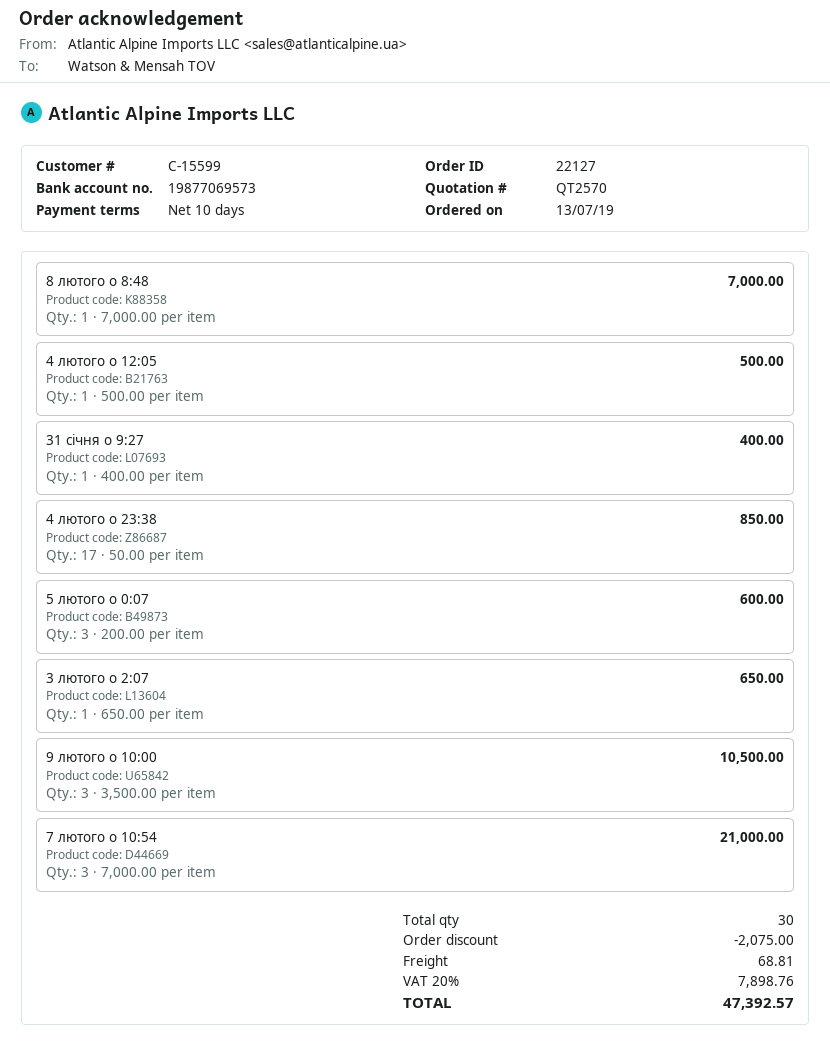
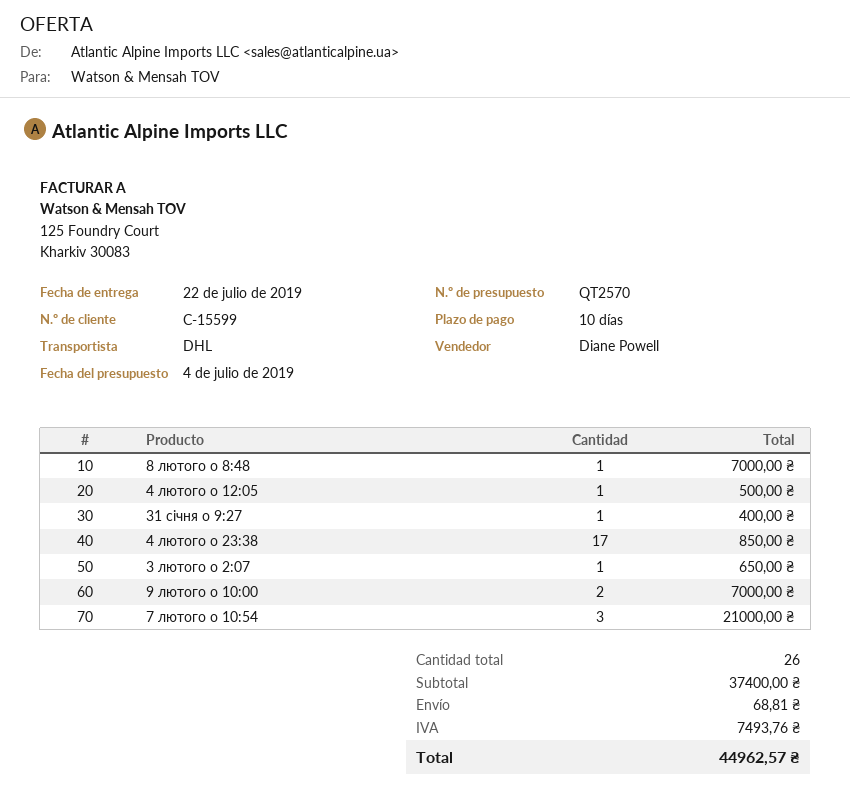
5 лютого о 0:07: 3 for 600.00 -> none
9 лютого о 10:00: 3 for 10500.00 -> 2 for 7000.00
total quantity: 30 -> 26
discount: 2075.00 -> none
tax: 7898.76 -> 7493.76
total: 47392.57 -> 44962.57

